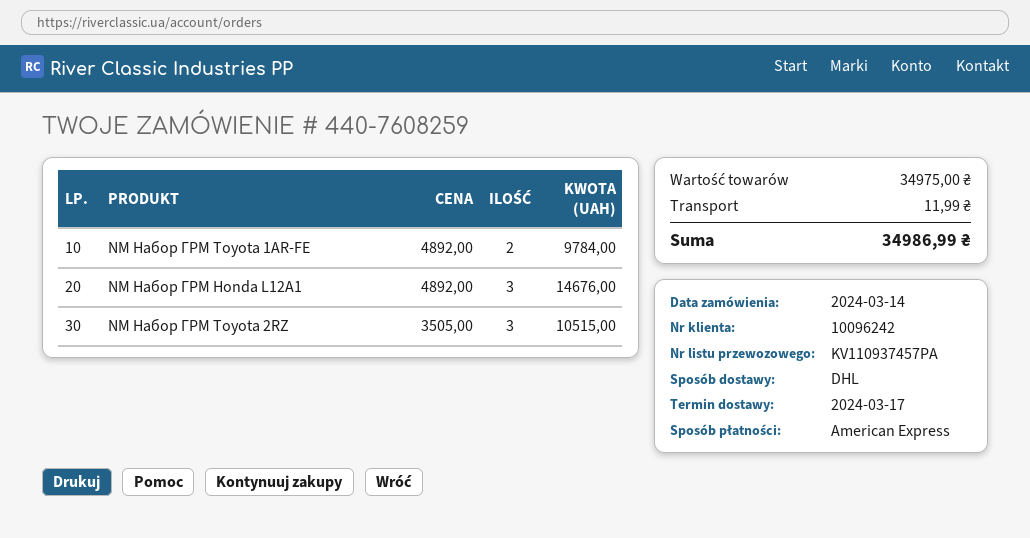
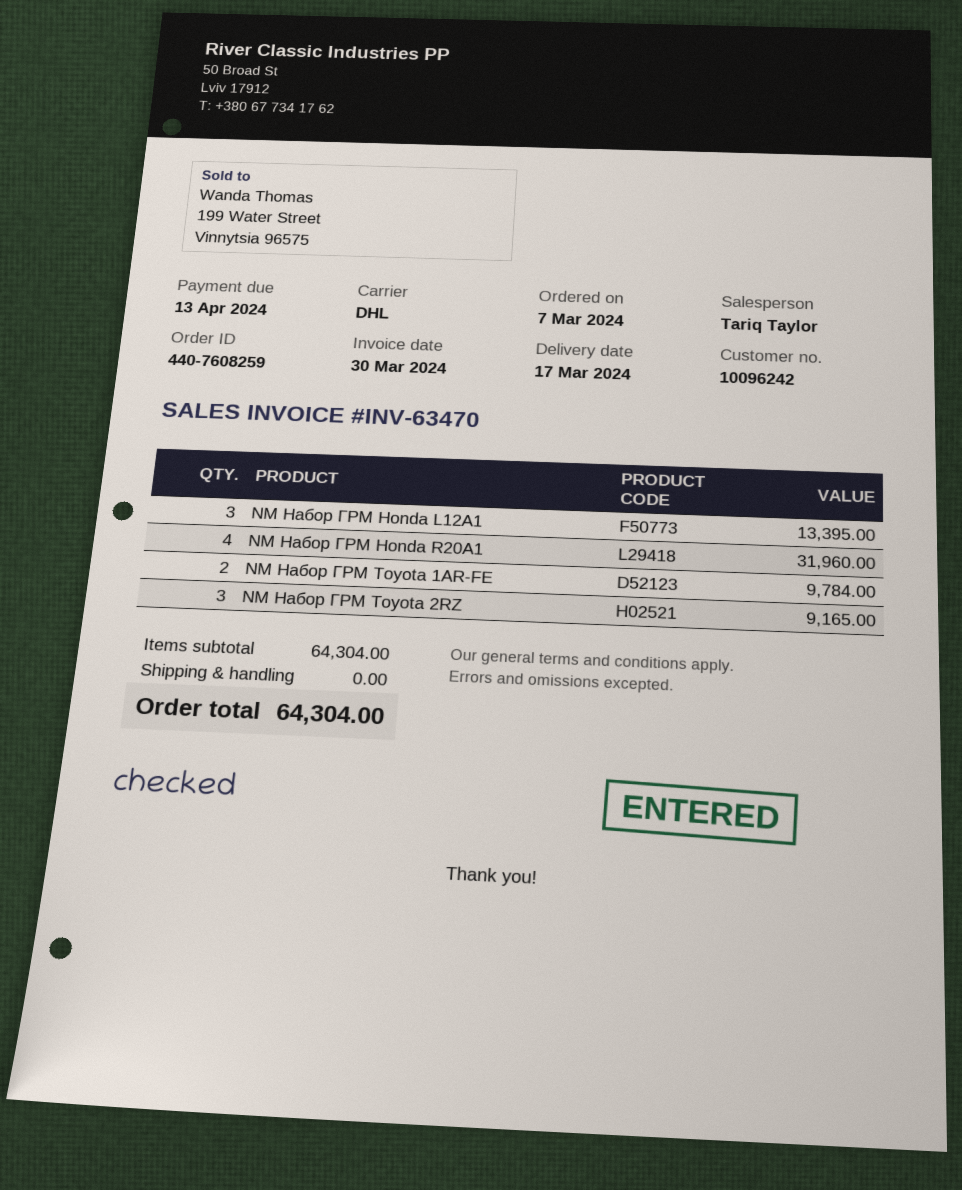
order date: 2024-03-14 -> 2024-03-07
NM Набор ГРМ Honda L12A1: 3 for 14676.00 -> 3 for 13395.00
NM Набор ГРМ Toyota 2RZ: 3 for 10515.00 -> 3 for 9165.00
NM Набор ГРМ Honda R20A1: none -> 4 for 31960.00
subtotal: 34975.00 -> 64304.00
shipping: 11.99 -> 0.00
total: 34986.99 -> 64304.00

